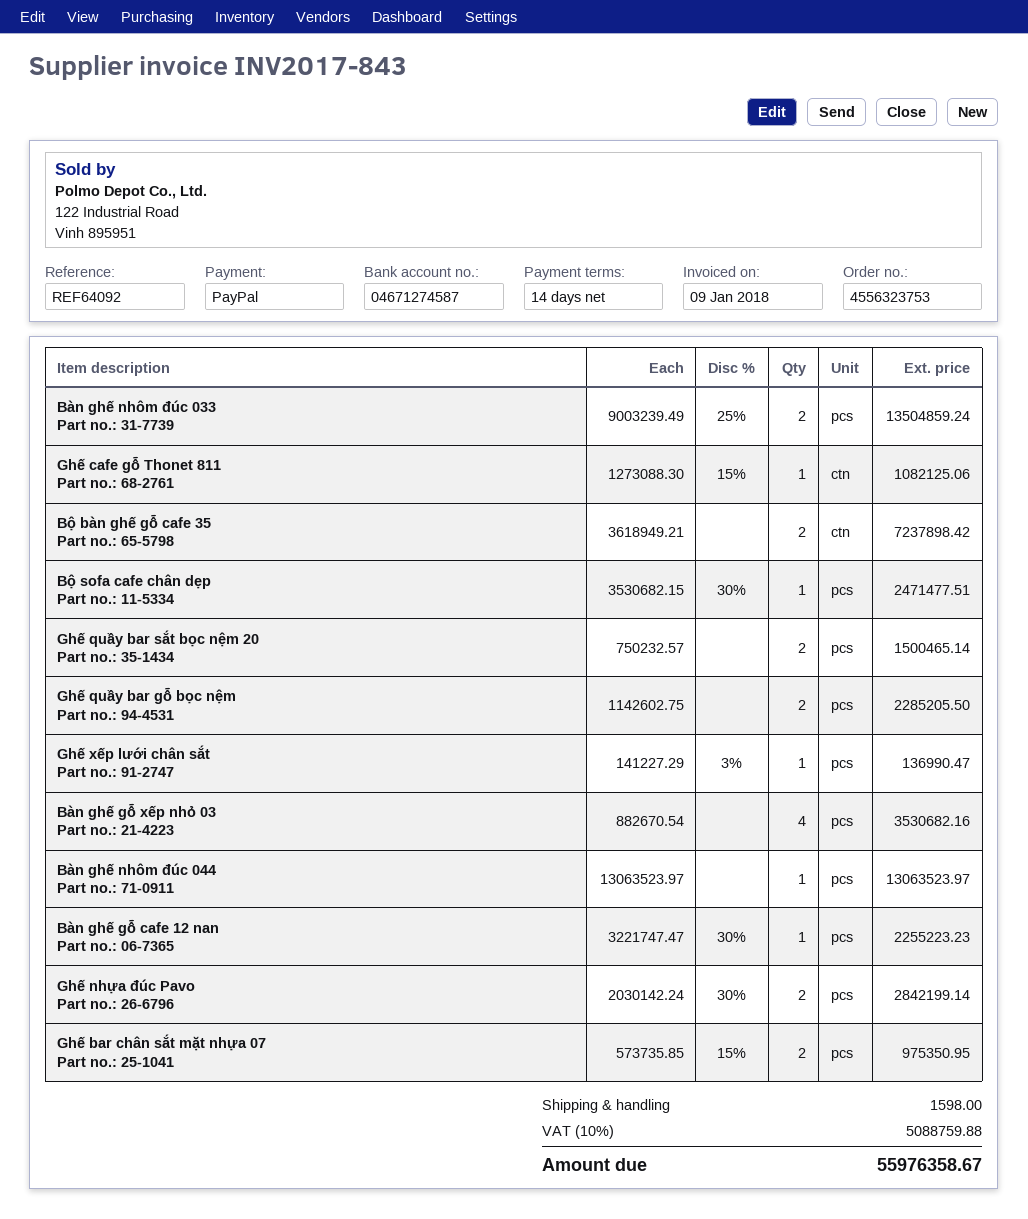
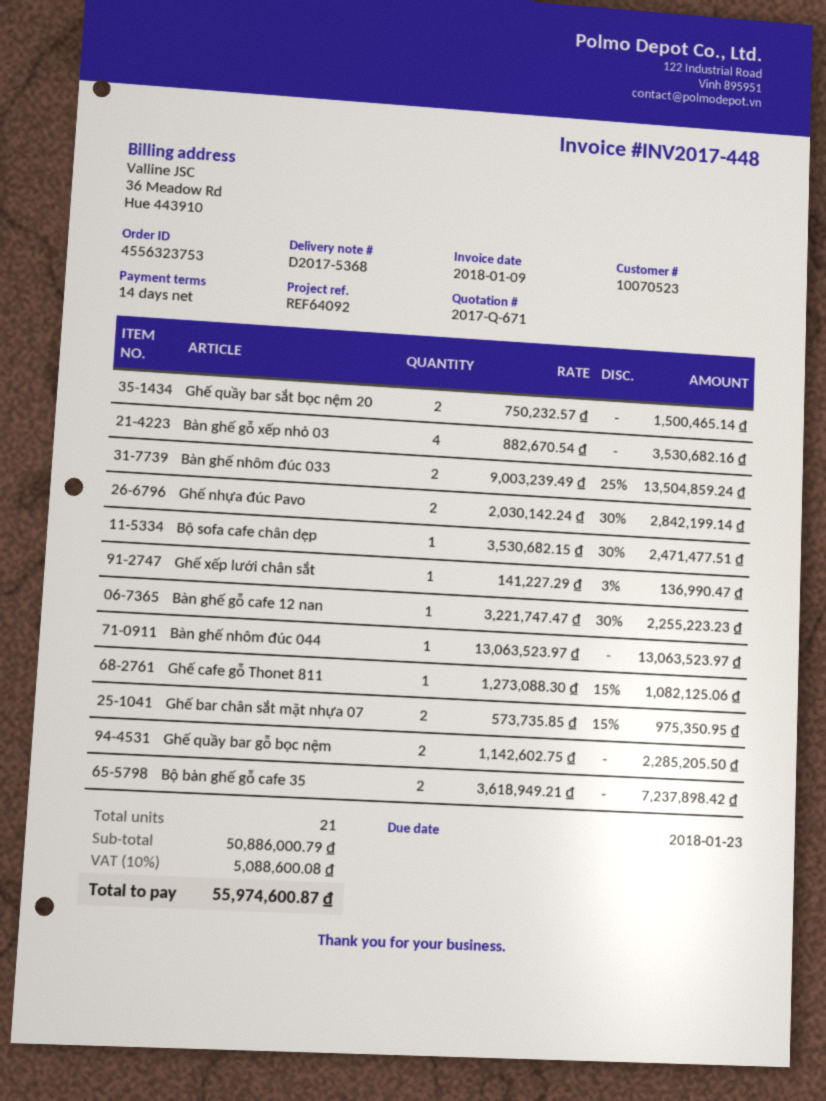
invoice number: INV2017-843 -> INV2017-448
shipping: 1598.00 -> none
tax: 10% = 5088759.88 -> 10% = 5088600.08
total: 55976358.67 -> 55974600.87

